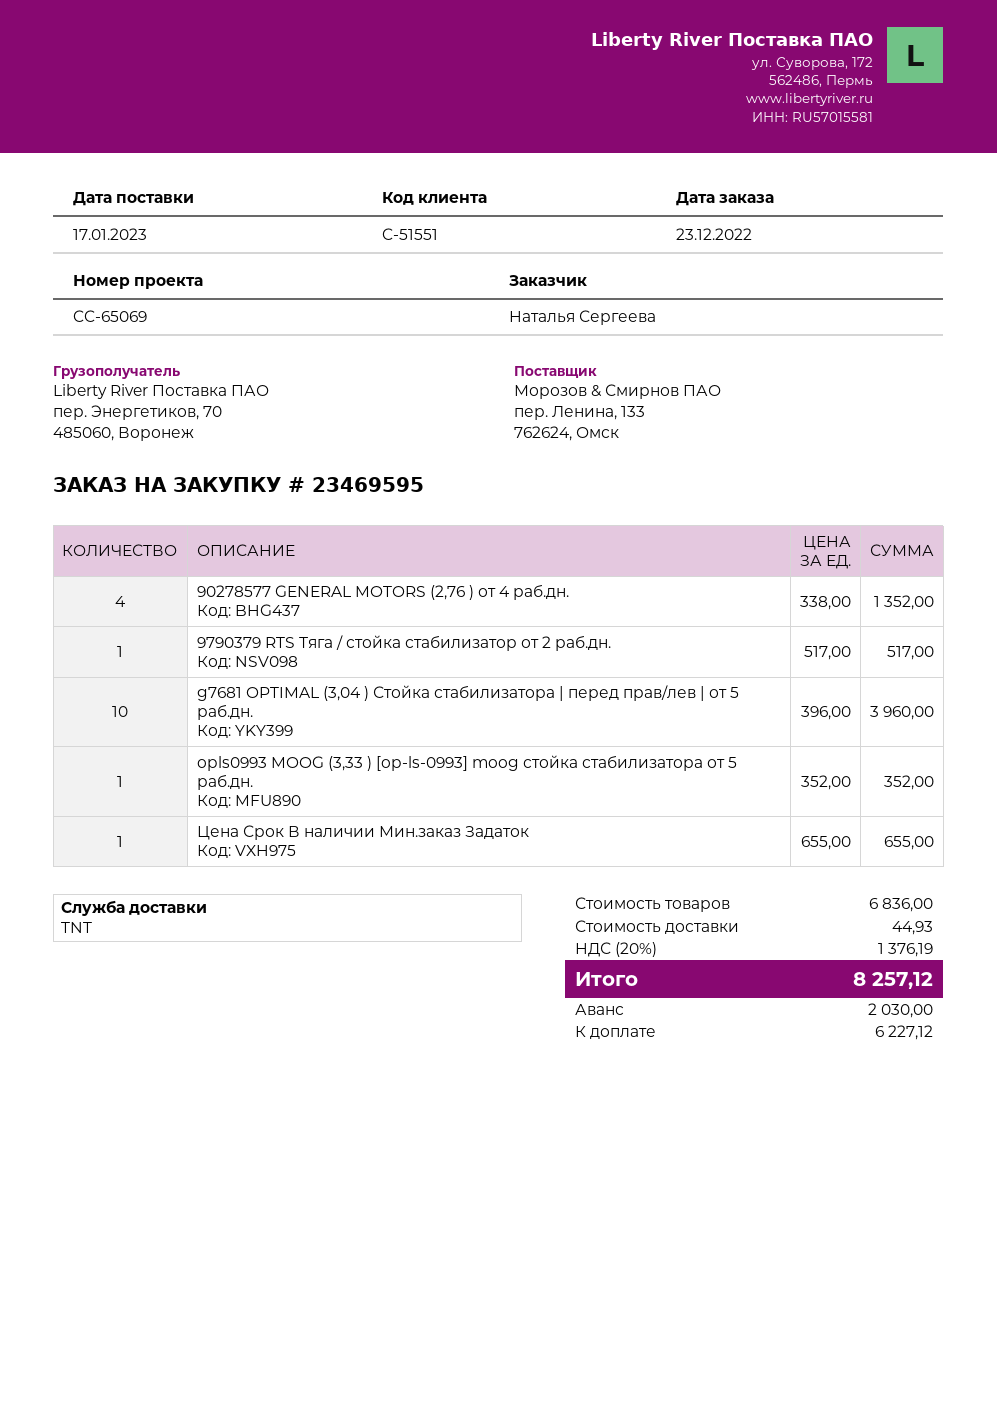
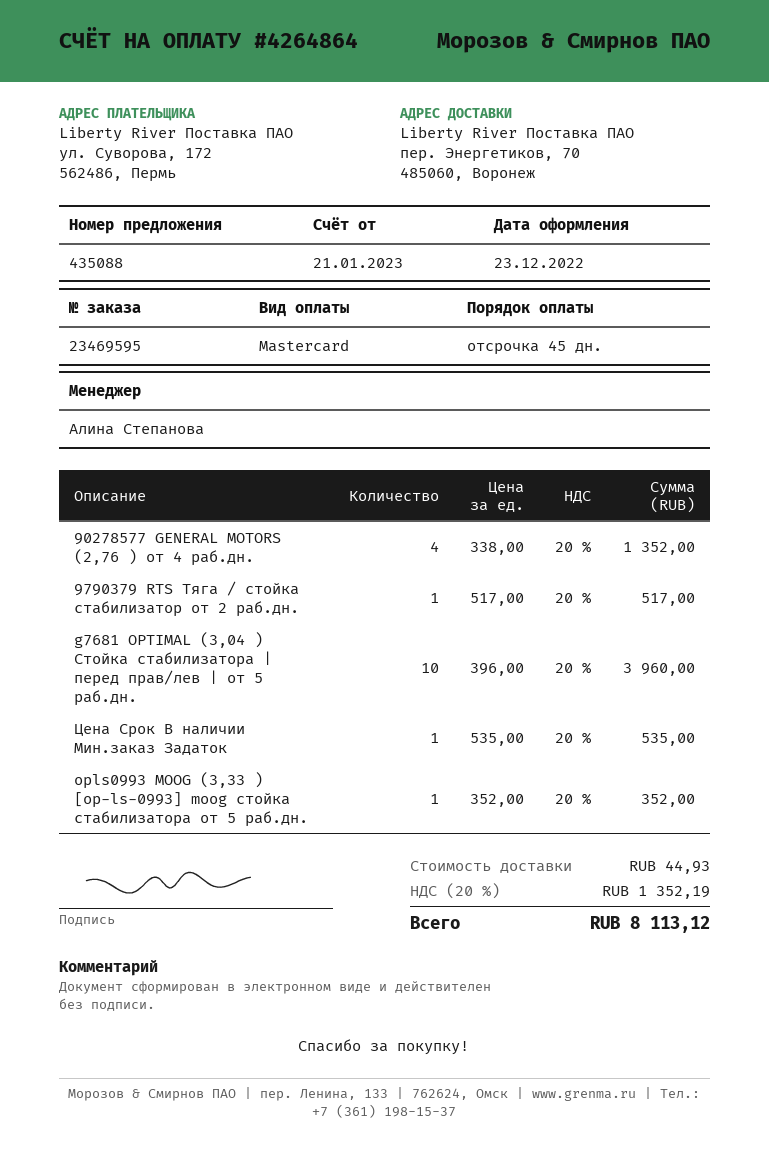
Цена Срок В наличии Мин.заказ Задаток: 1 x 655.00 = 655.00 -> 1 x 535.00 = 535.00
tax: 20% = 1376.19 -> 20% = 1352.19
total: 8257.12 -> 8113.12

